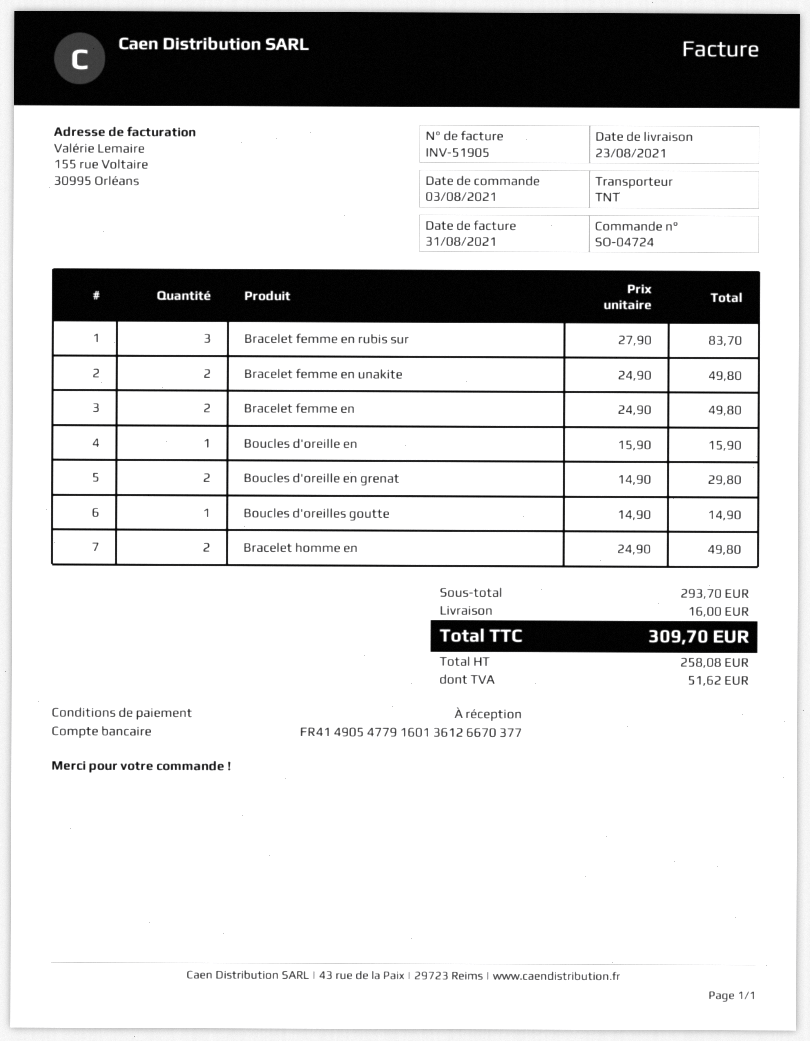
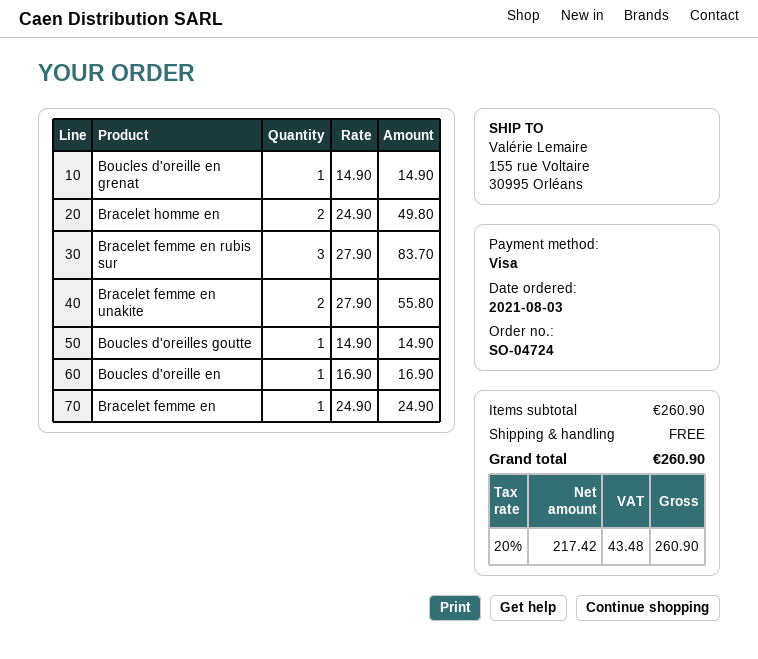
Bracelet femme en unakite: 2 x 24.90 = 49.80 -> 2 x 27.90 = 55.80
Bracelet femme en: 2 x 24.90 = 49.80 -> 1 x 24.90 = 24.90
Boucles d'oreille en: 1 x 15.90 = 15.90 -> 1 x 16.90 = 16.90
Boucles d'oreille en grenat: 2 x 14.90 = 29.80 -> 1 x 14.90 = 14.90
subtotal: 293.70 -> 260.90
shipping: 16.00 -> 0.00
net: 258.08 -> 217.42
tax: 51.62 -> 43.48
total: 309.70 -> 260.90

